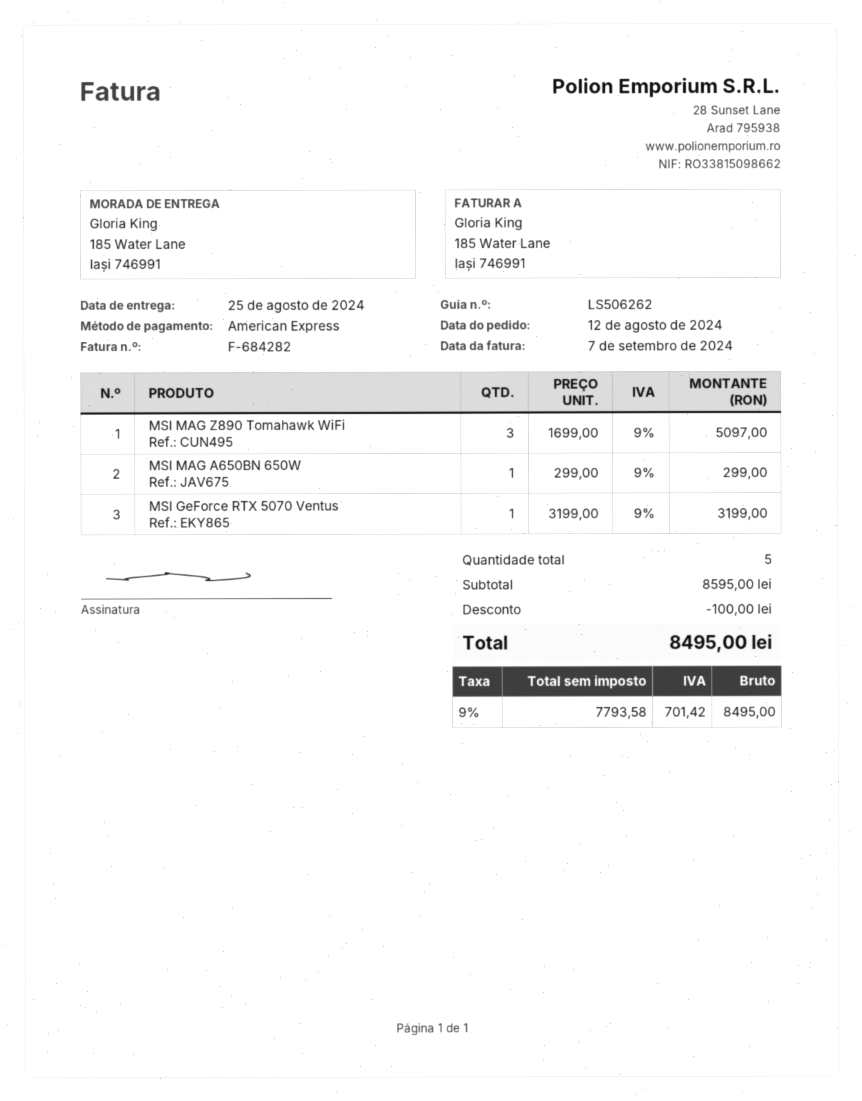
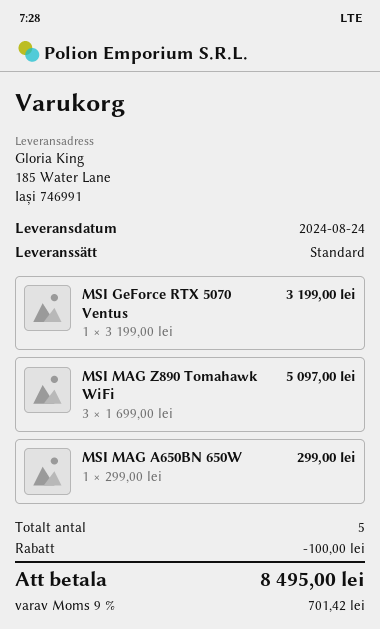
delivery date: 2024-08-25 -> 2024-08-24

